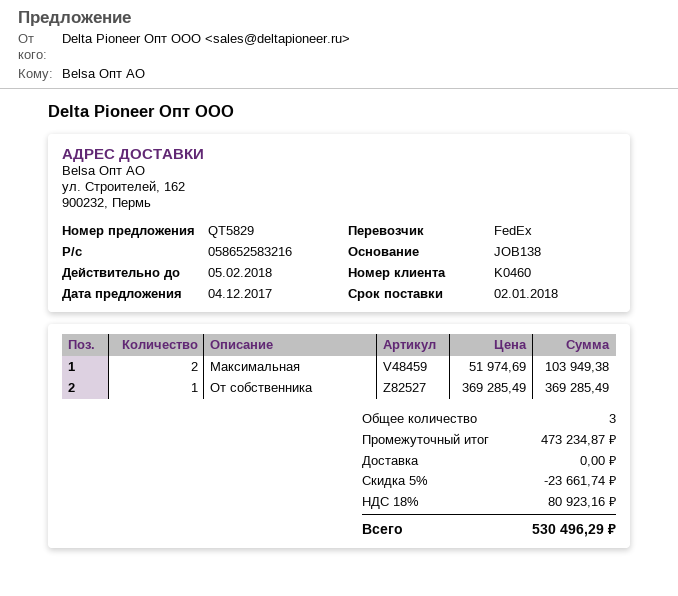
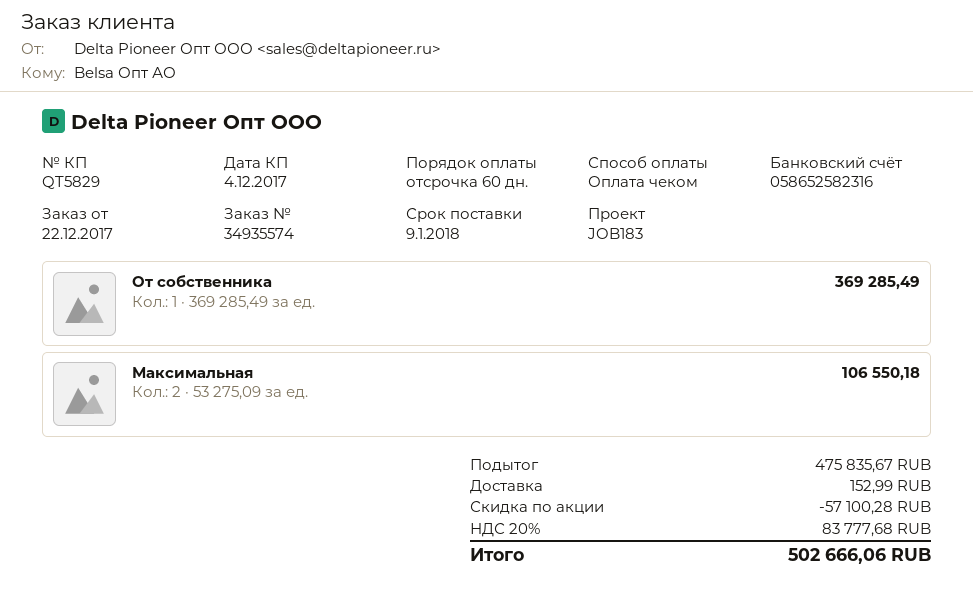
delivery date: 2018-01-02 -> 2018-01-09
reference: JOB138 -> JOB183
bank account: 058652583216 -> 058652582316
Максимальная: 2 x 51974.69 = 103949.38 -> 2 x 53275.09 = 106550.18
subtotal: 473234.87 -> 475835.67
discount: 23661.74 -> 57100.28
shipping: 0.00 -> 152.99
tax: 18% = 80923.16 -> 20% = 83777.68
total: 530496.29 -> 502666.06

